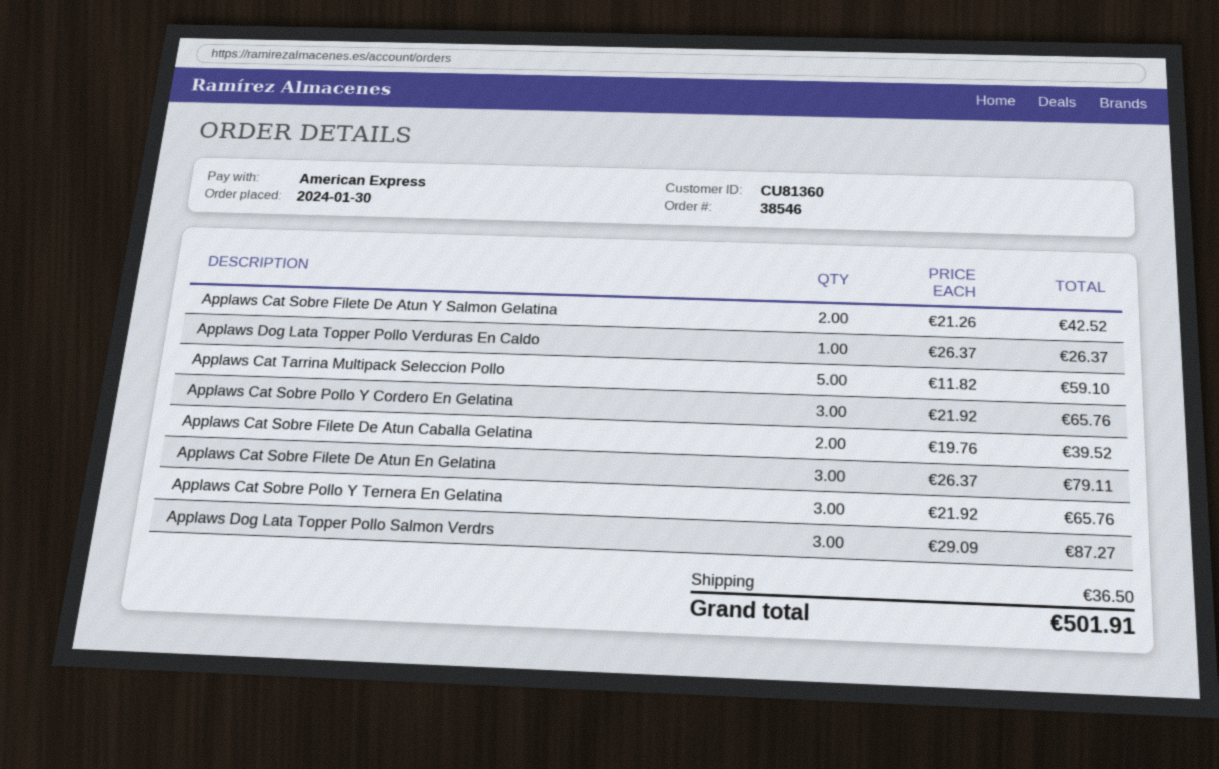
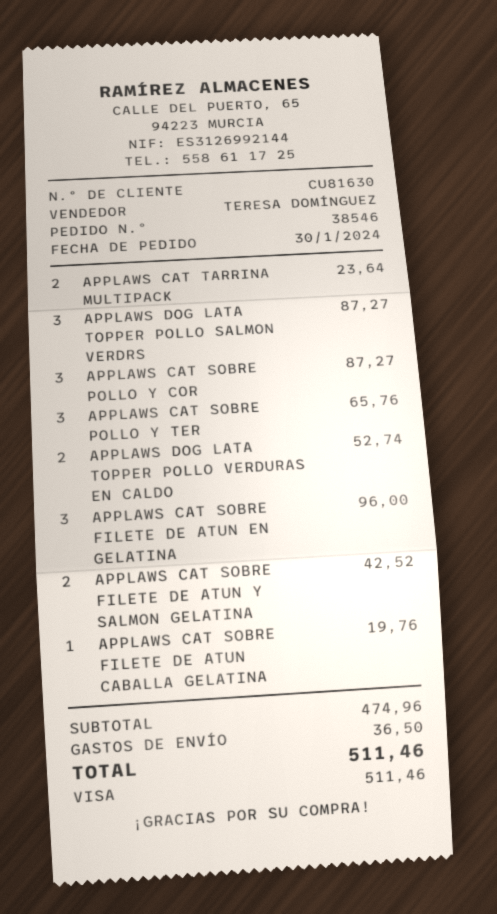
customer number: CU81360 -> CU81630
payment method: American Express -> Visa
Applaws Dog Lata Topper Pollo Verduras En Caldo: 1 for 26.37 -> 2 for 52.74
Applaws Cat Tarrina Multipack Seleccion Pollo: 5 for 59.10 -> 2 for 23.64
Applaws Cat Sobre Pollo Y Cordero En Gelatina: 3 for 65.76 -> 3 for 87.27
Applaws Cat Sobre Filete De Atun Caballa Gelatina: 2 for 39.52 -> 1 for 19.76
Applaws Cat Sobre Filete De Atun En Gelatina: 3 for 79.11 -> 3 for 96.00
total: 501.91 -> 511.46

